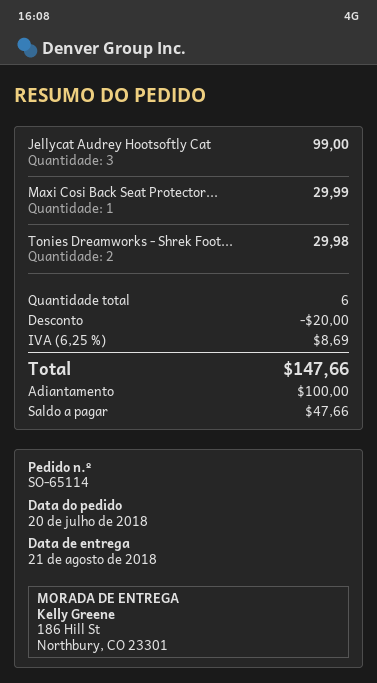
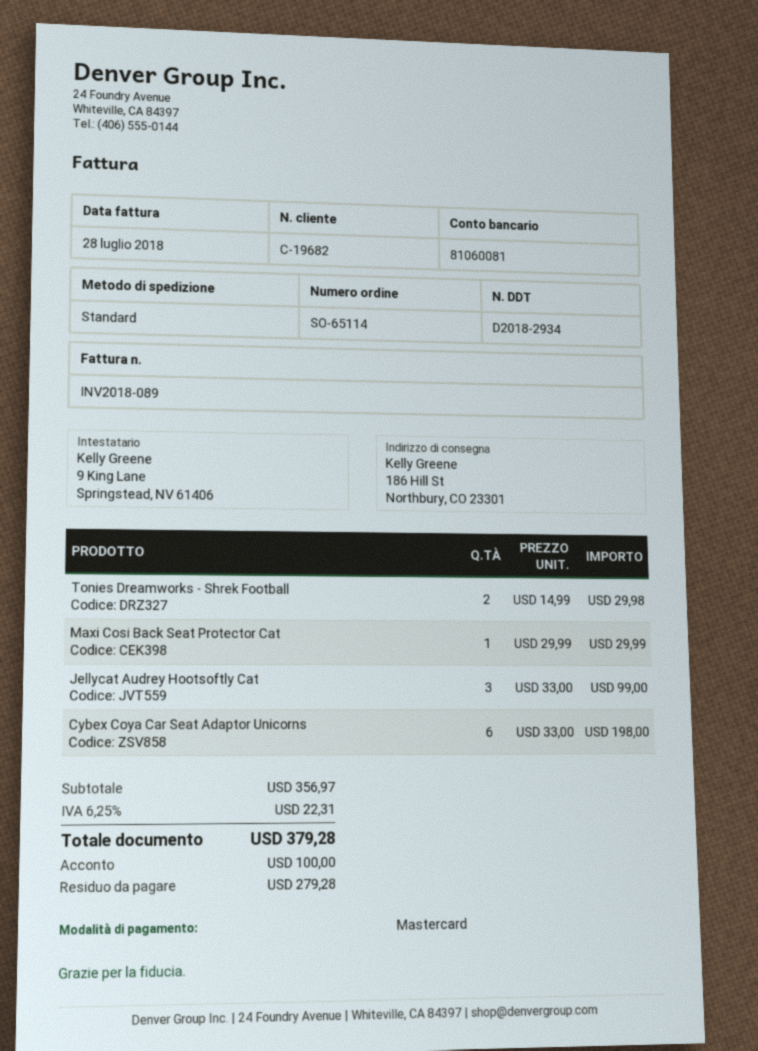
Cybex Coya Car Seat Adaptor Unicorns: none -> 6 for 198.00
discount: 20.00 -> none
tax: 6.25% = 8.69 -> 6.25% = 22.31
total: 147.66 -> 379.28
balance: 47.66 -> 279.28

